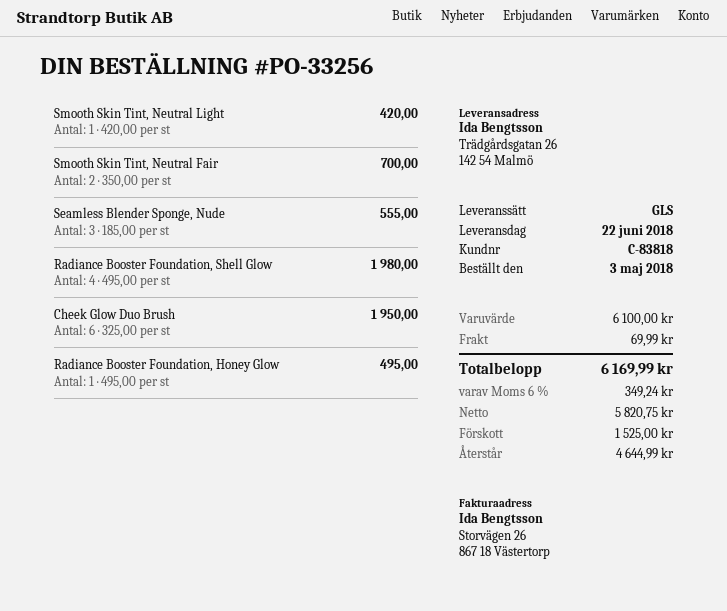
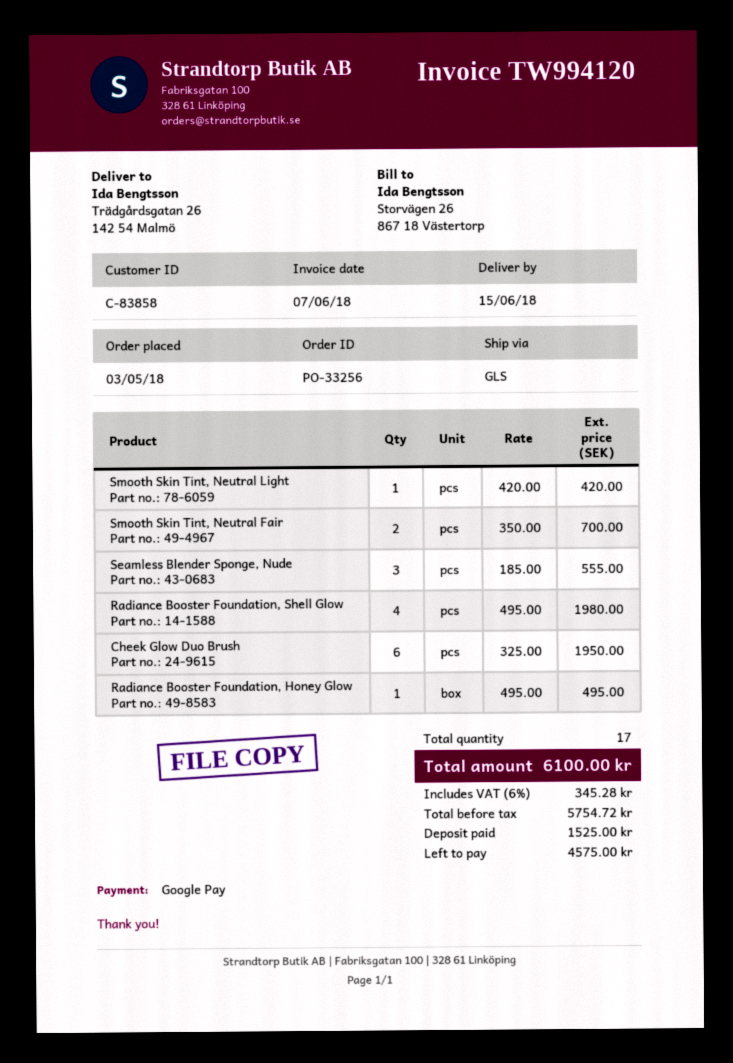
delivery date: 2018-06-22 -> 2018-06-15
customer number: C-83818 -> C-83858
shipping: 69.99 -> none
net: 5820.75 -> 5754.72
tax: 6% = 349.24 -> 6% = 345.28
total: 6169.99 -> 6100.00
balance: 4644.99 -> 4575.00

